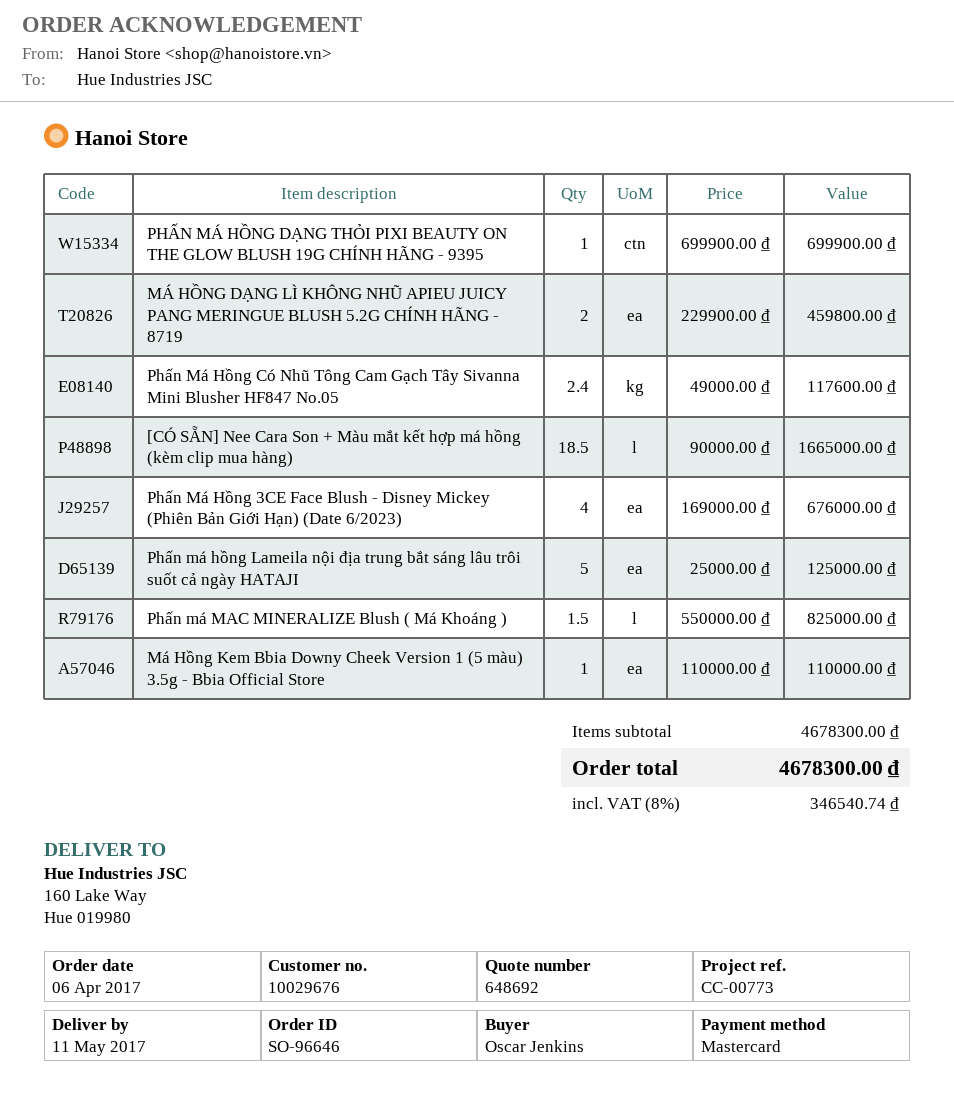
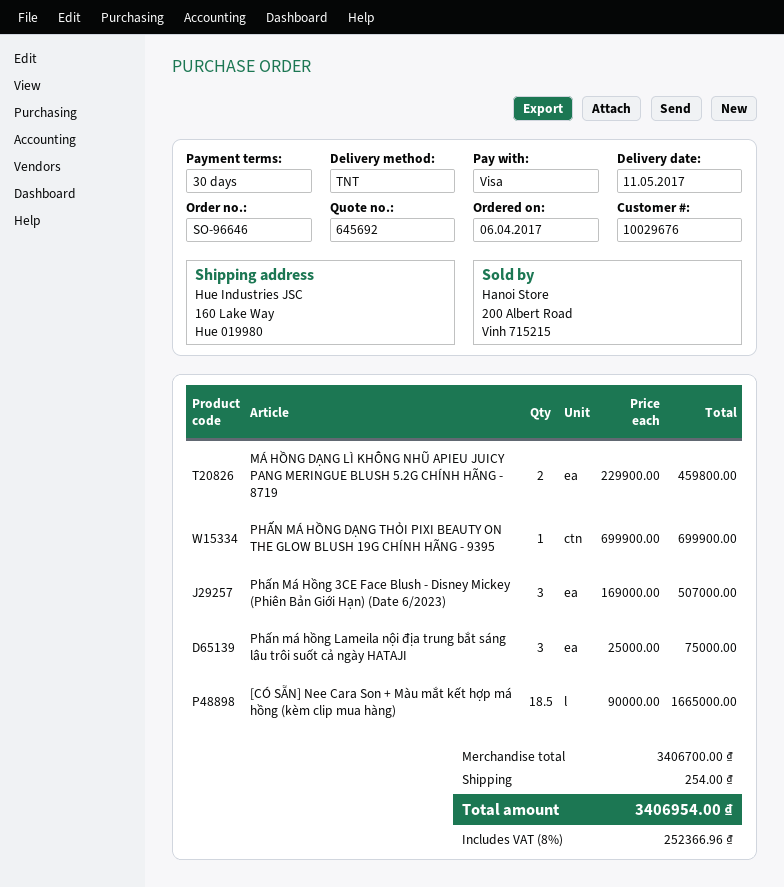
quote number: 648692 -> 645692
payment method: Mastercard -> Visa
Phấn Má Hồng Có Nhũ Tông Cam Gạch Tây Sivanna Mini Blusher HF847 No.05: 2.4 x 49000.00 = 117600.00 -> none
Phấn Má Hồng 3CE Face Blush - Disney Mickey (Phiên Bản Giới Hạn) (Date 6/2023): 4 x 169000.00 = 676000.00 -> 3 x 169000.00 = 507000.00
Phấn má hồng Lameila nội địa trung bắt sáng lâu trôi suốt cả ngày HATAJI: 5 x 25000.00 = 125000.00 -> 3 x 25000.00 = 75000.00
Phấn má MAC MINERALIZE Blush ( Má Khoáng ): 1.5 x 550000.00 = 825000.00 -> none
Má Hồng Kem Bbia Downy Cheek Version 1 (5 màu) 3.5g - Bbia Official Store: 1 x 110000.00 = 110000.00 -> none
subtotal: 4678300.00 -> 3406700.00
shipping: none -> 254.00
tax: 8% = 346540.74 -> 8% = 252366.96
total: 4678300.00 -> 3406954.00

